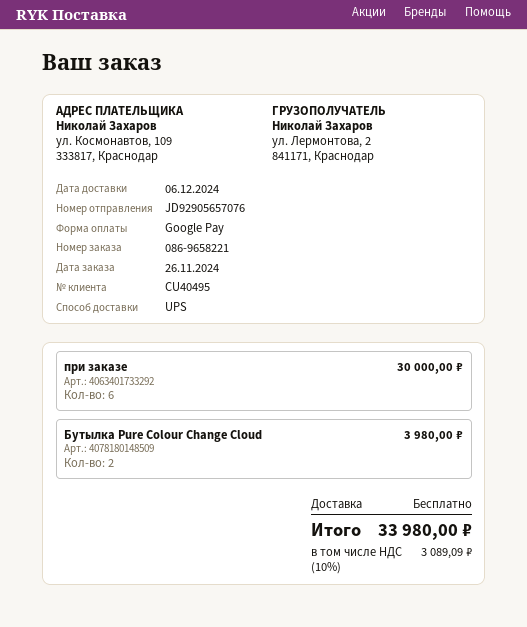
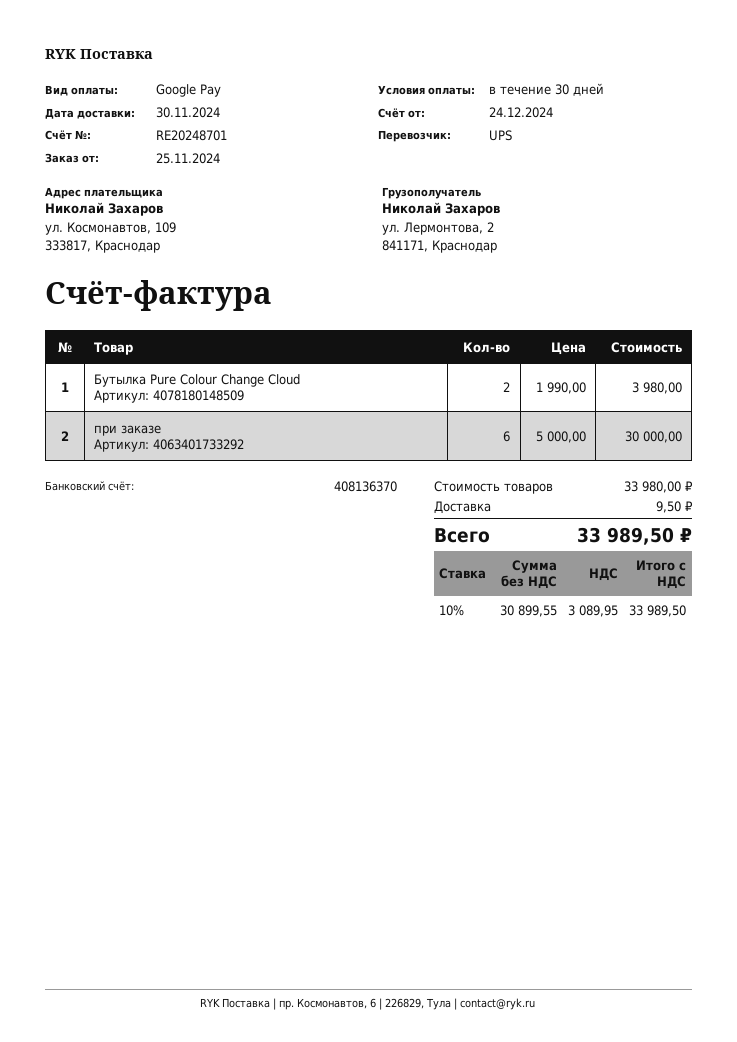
order date: 2024-11-26 -> 2024-11-25
delivery date: 2024-12-06 -> 2024-11-30
shipping: 0.00 -> 9.50
tax: 10% = 3089.09 -> 10% = 3089.95
total: 33980.00 -> 33989.50

